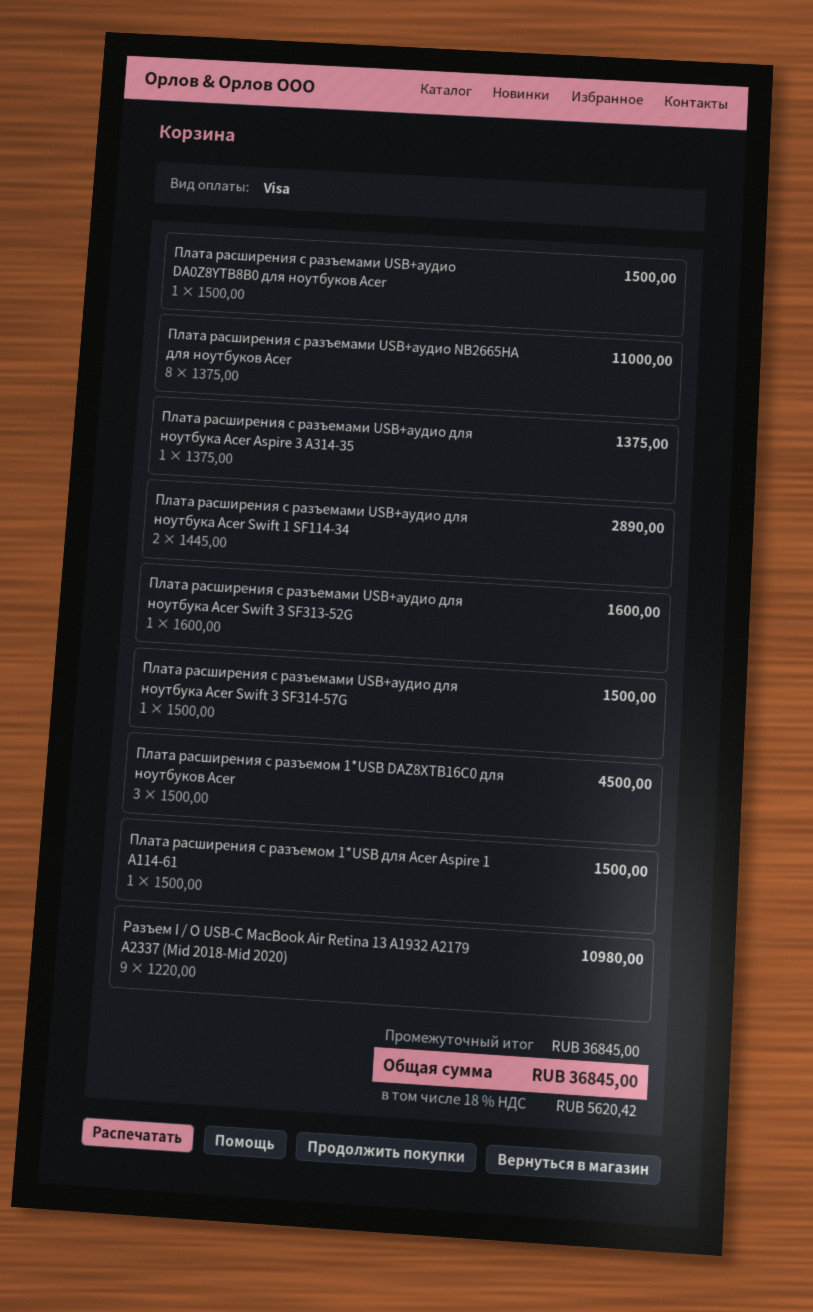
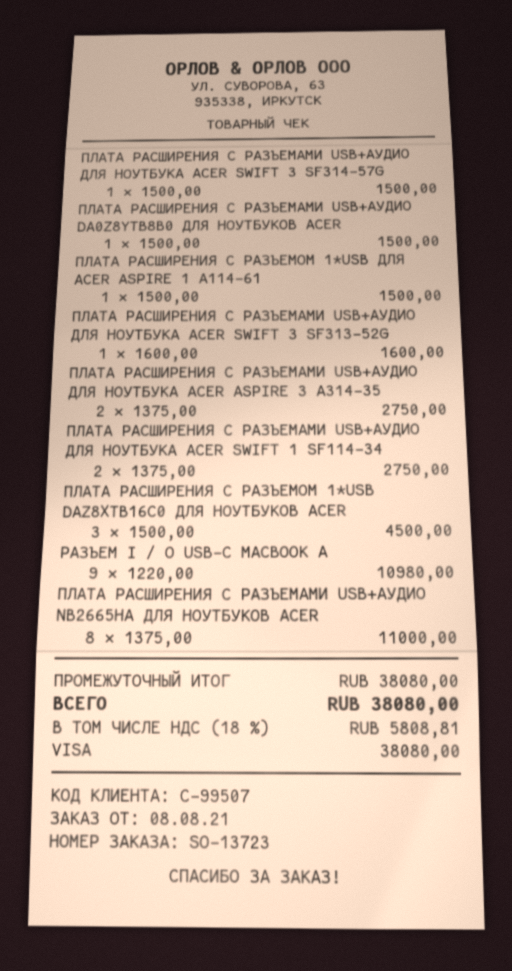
Плата расширения с разъемами USB+аудио для ноутбука Acer Aspire 3 A314-35: 1 x 1375.00 = 1375.00 -> 2 x 1375.00 = 2750.00
Плата расширения с разъемами USB+аудио для ноутбука Acer Swift 1 SF114-34: 2 x 1445.00 = 2890.00 -> 2 x 1375.00 = 2750.00
subtotal: 36845.00 -> 38080.00
tax: 18% = 5620.42 -> 18% = 5808.81
total: 36845.00 -> 38080.00

